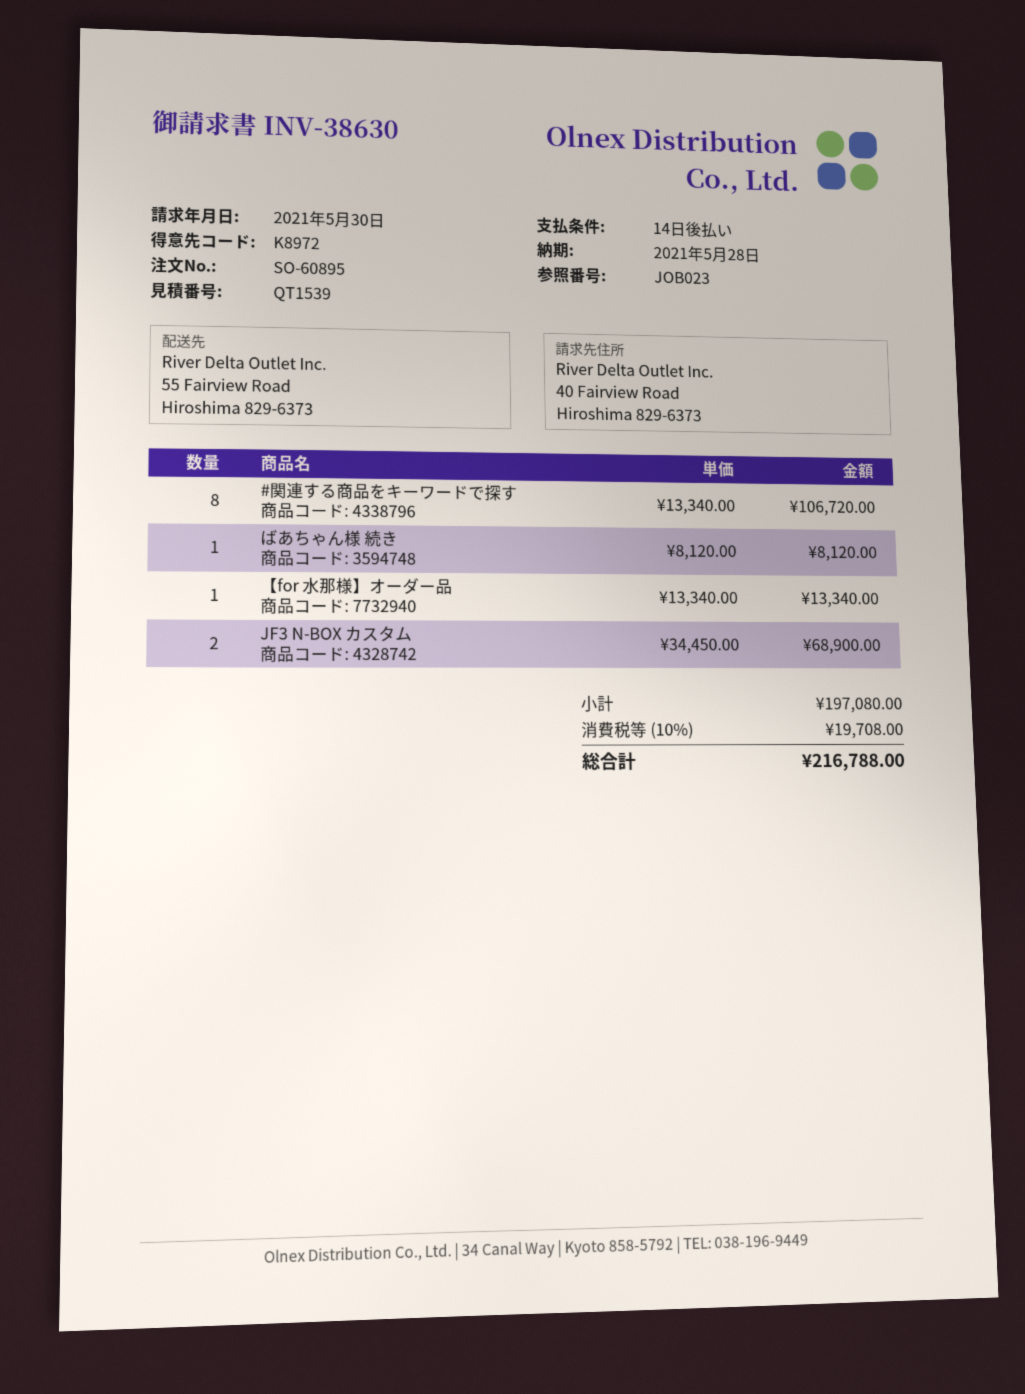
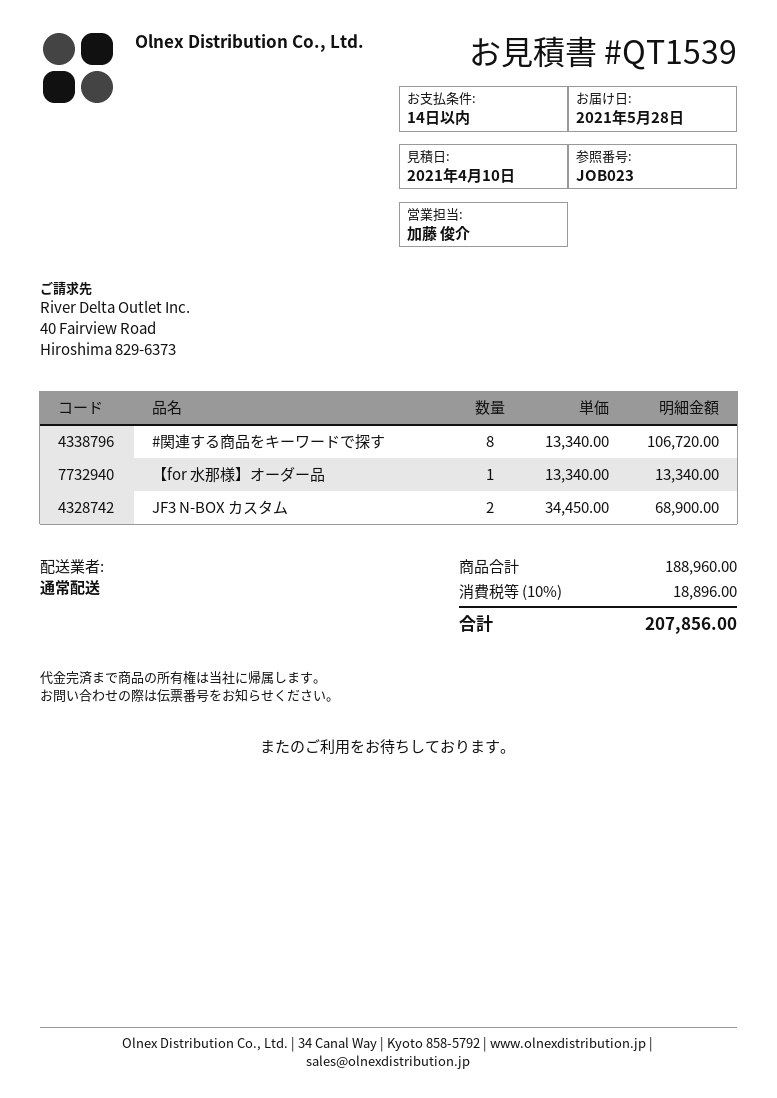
ばあちゃん様 続き: 1 x 8120.00 = 8120.00 -> none
subtotal: 197080.00 -> 188960.00
tax: 10% = 19708.00 -> 10% = 18896.00
total: 216788.00 -> 207856.00

